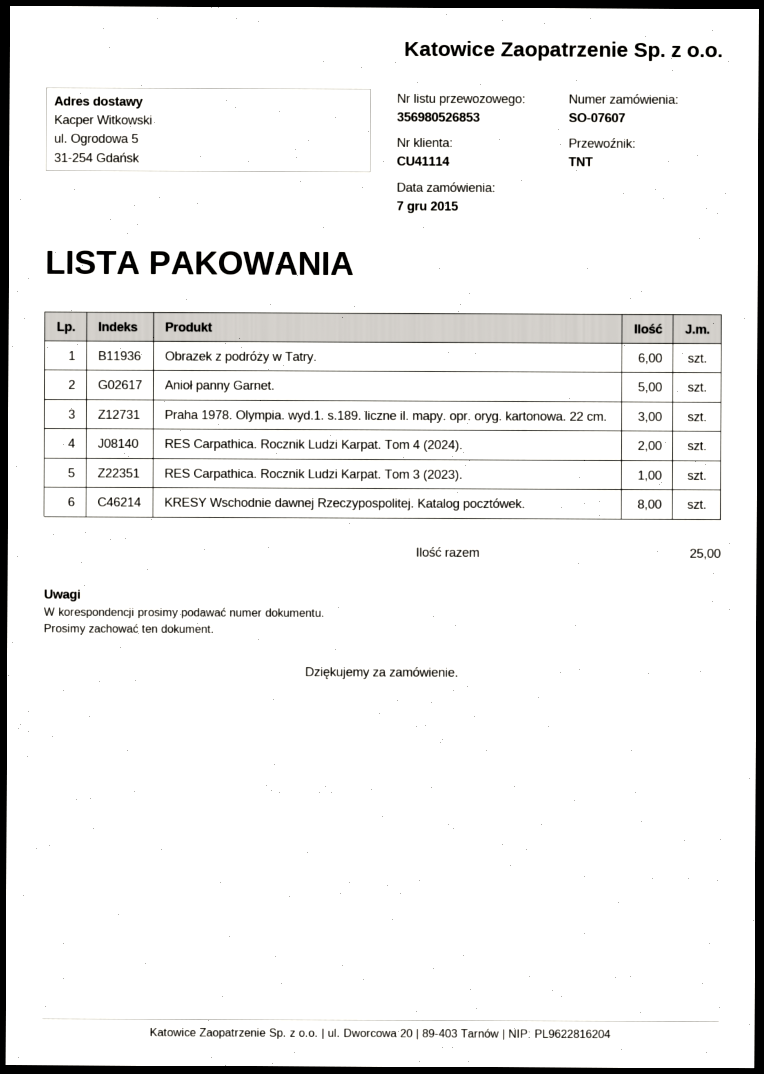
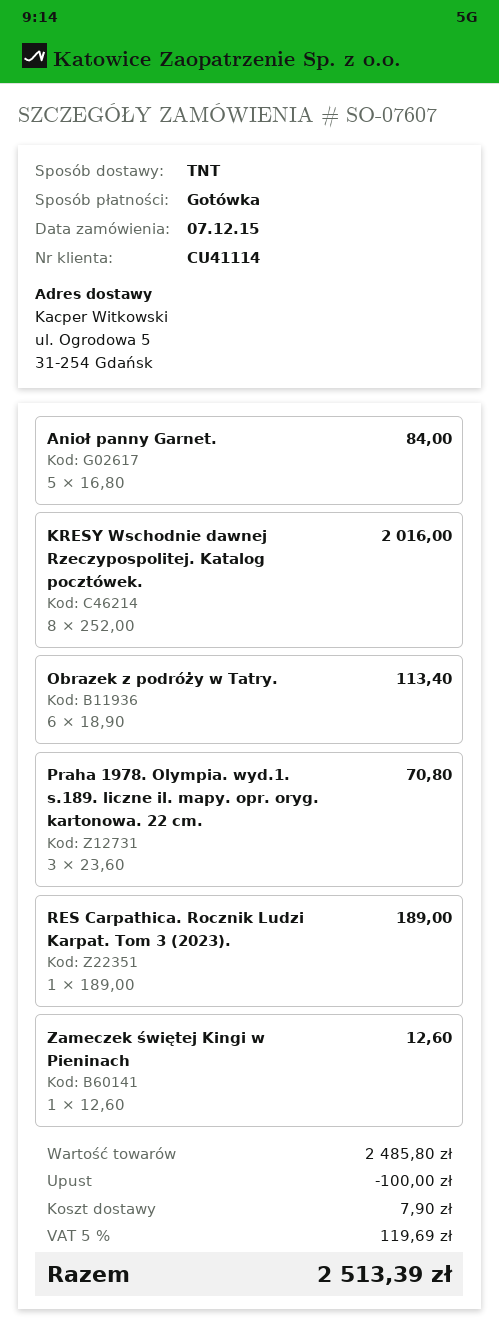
RES Carpathica. Rocznik Ludzi Karpat. Tom 4 (2024).: 2 -> none
Zameczek świętej Kingi w Pieninach: none -> 1

